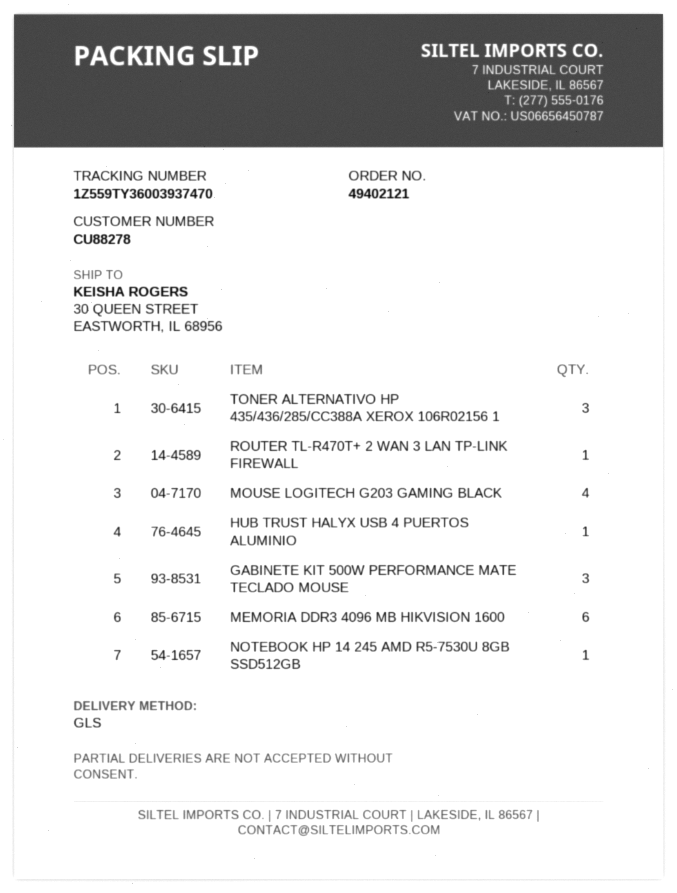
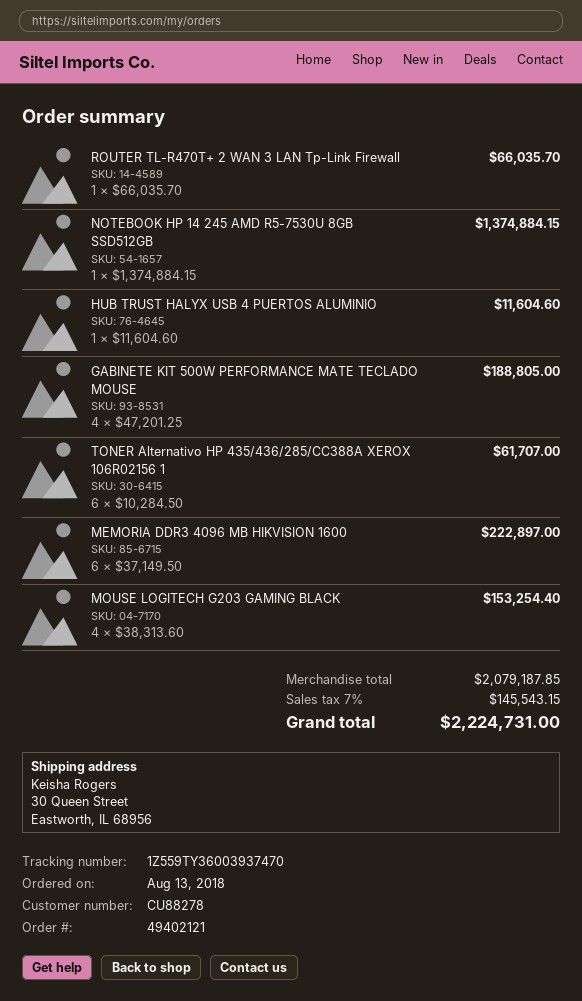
TONER ALTERNATIVO HP 435/436/285/CC388A XEROX 106R02156 1: 3 -> 6
GABINETE KIT 500W PERFORMANCE MATE TECLADO MOUSE: 3 -> 4

